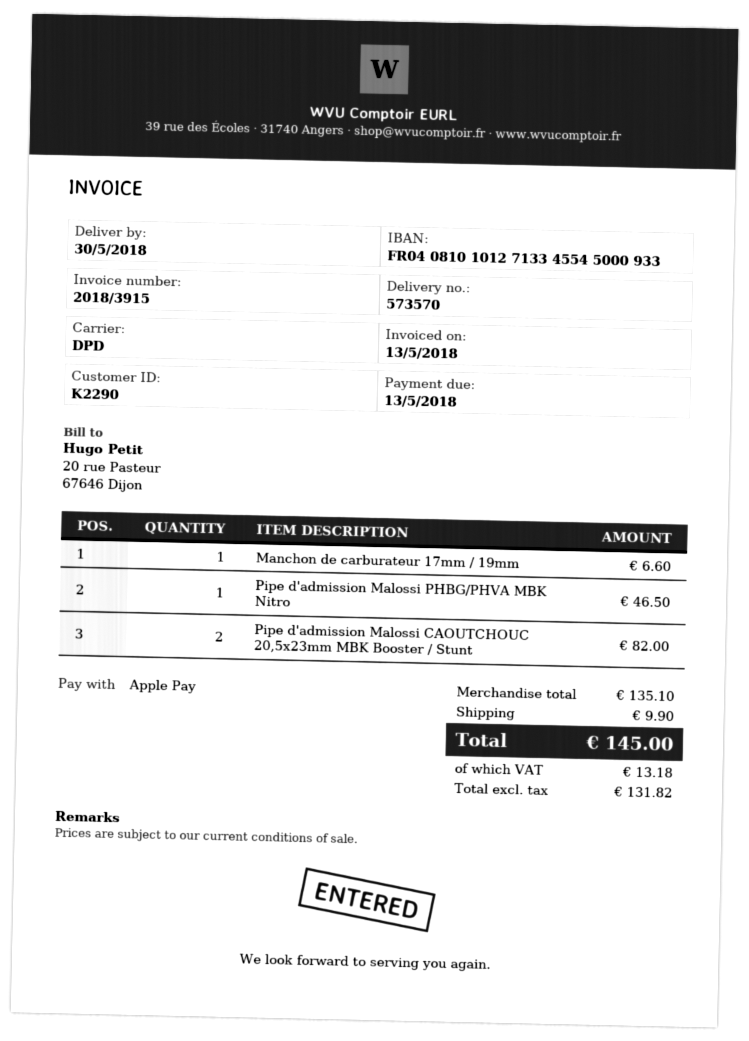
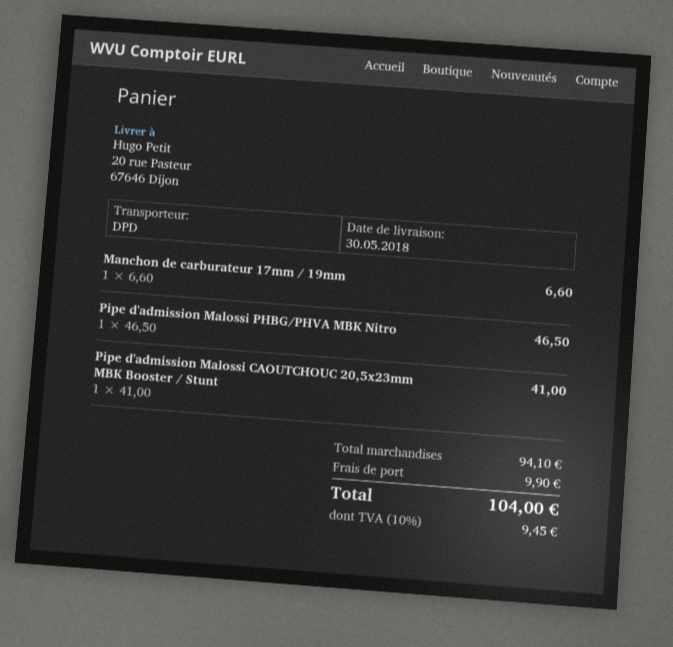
Pipe d'admission Malossi CAOUTCHOUC 20,5x23mm MBK Booster / Stunt: 2 for 82.00 -> 1 for 41.00
subtotal: 135.10 -> 94.10
tax: 13.18 -> 9.45
total: 145.00 -> 104.00

